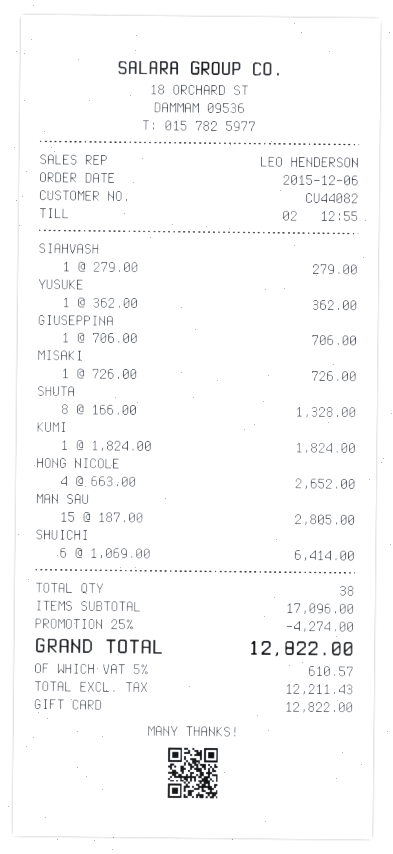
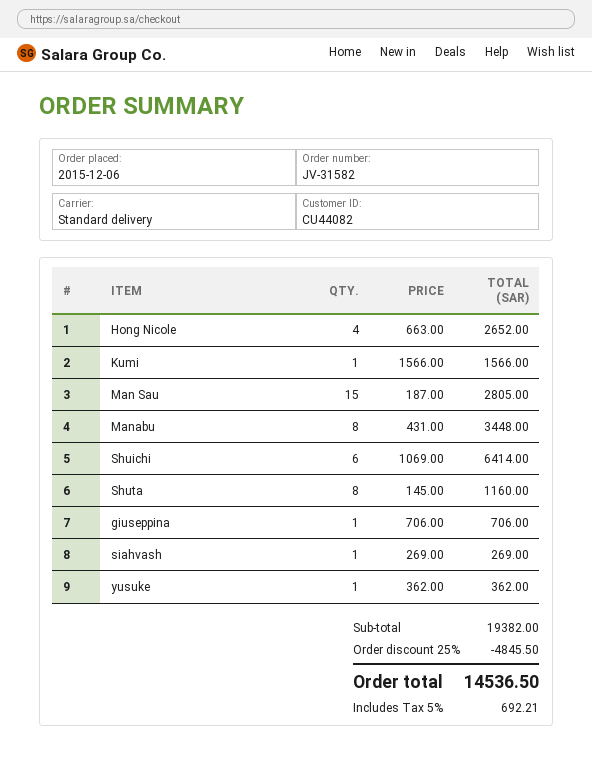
SIAHVASH: 1 x 279.00 = 279.00 -> 1 x 269.00 = 269.00
MISAKI: 1 x 726.00 = 726.00 -> none
SHUTA: 8 x 166.00 = 1328.00 -> 8 x 145.00 = 1160.00
KUMI: 1 x 1824.00 = 1824.00 -> 1 x 1566.00 = 1566.00
Manabu: none -> 8 x 431.00 = 3448.00
subtotal: 17096.00 -> 19382.00
discount: 25% = 4274.00 -> 25% = 4845.50
tax: 5% = 610.57 -> 5% = 692.21
total: 12822.00 -> 14536.50

